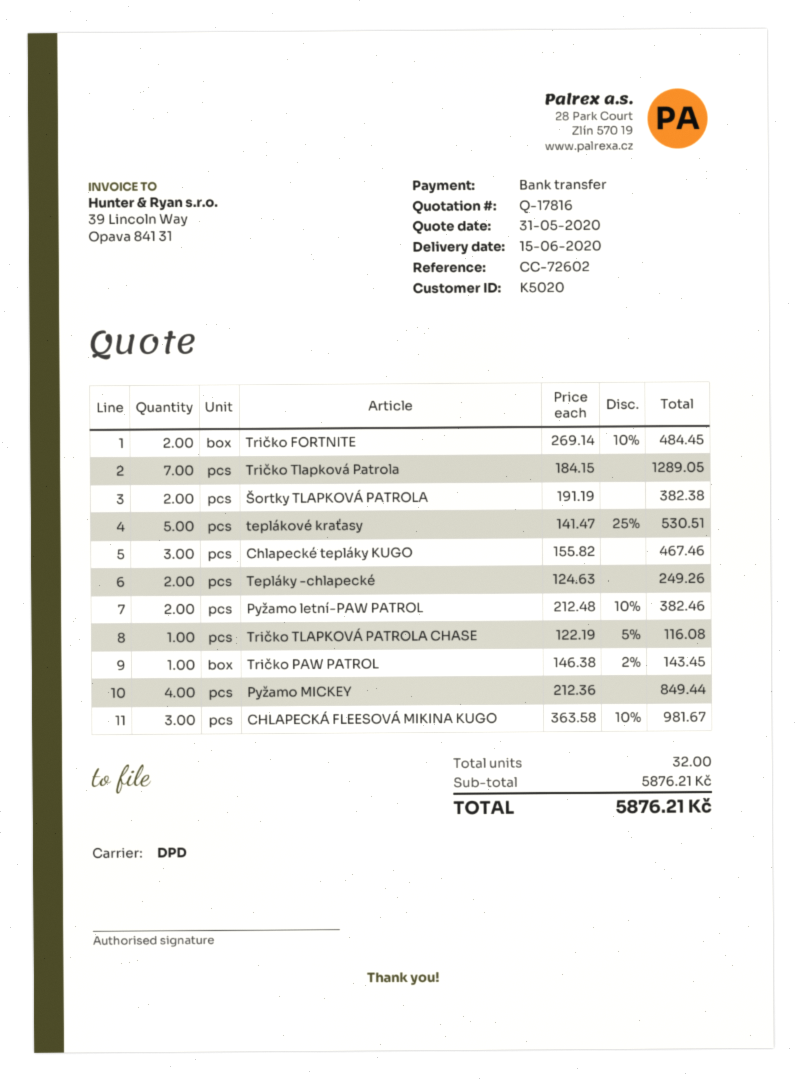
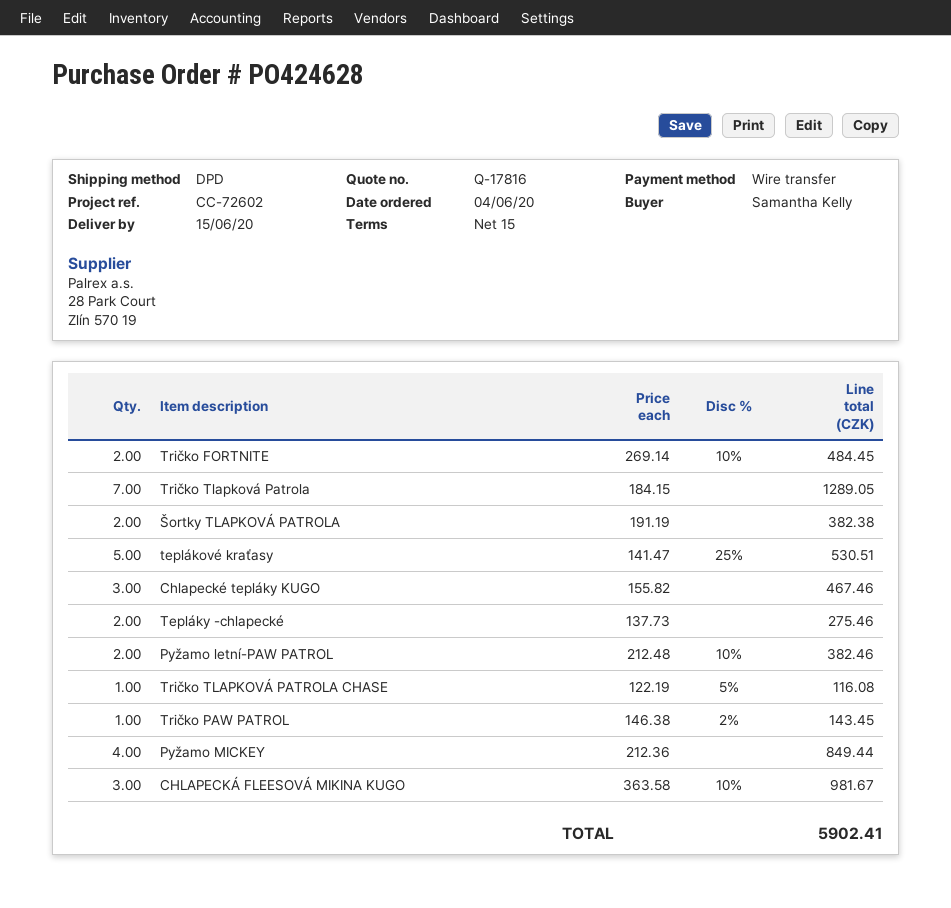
Tepláky -chlapecké: 2 x 124.63 = 249.26 -> 2 x 137.73 = 275.46
total: 5876.21 -> 5902.41

